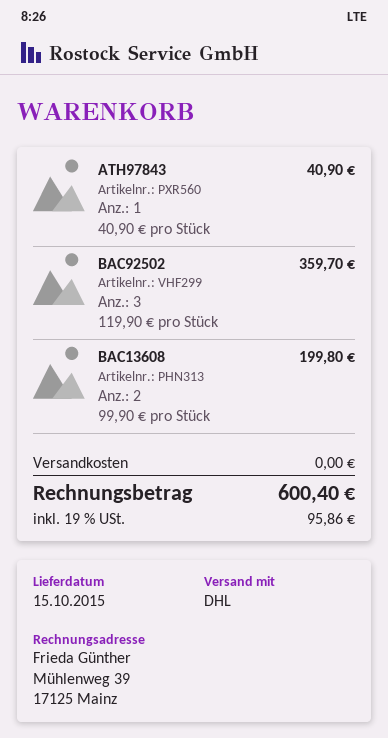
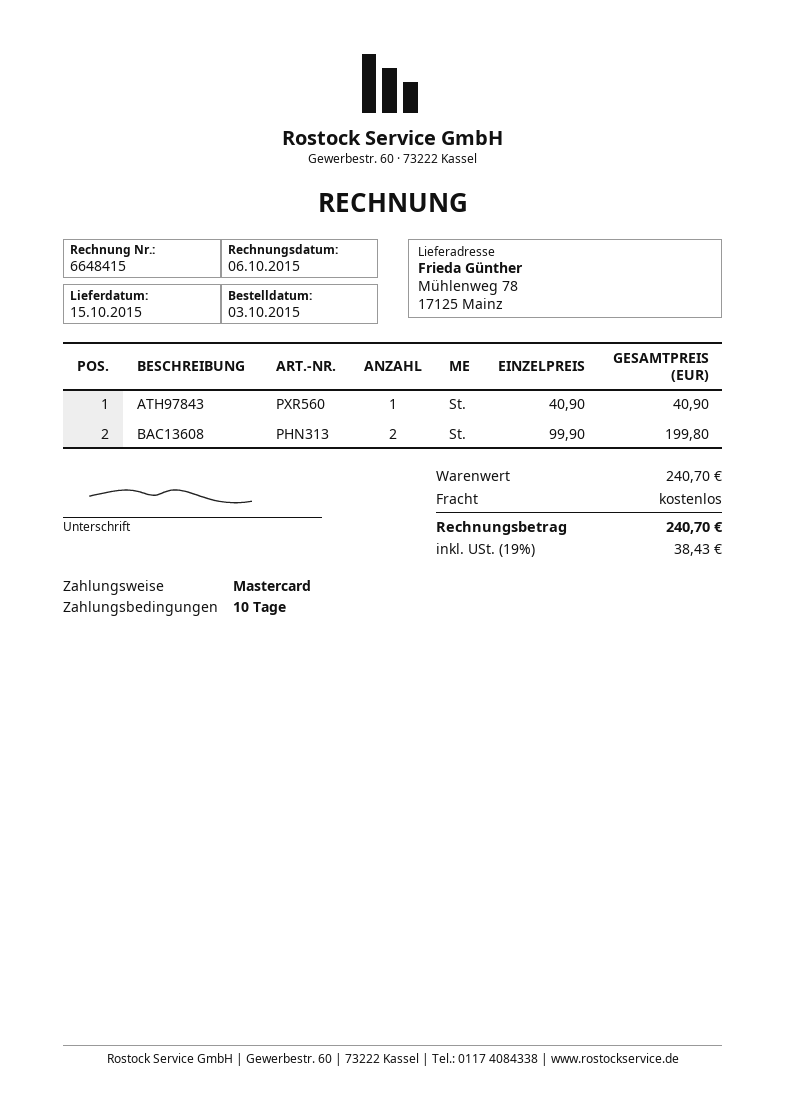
BAC92502: 3 x 119.90 = 359.70 -> none
tax: 19% = 95.86 -> 19% = 38.43
total: 600.40 -> 240.70

